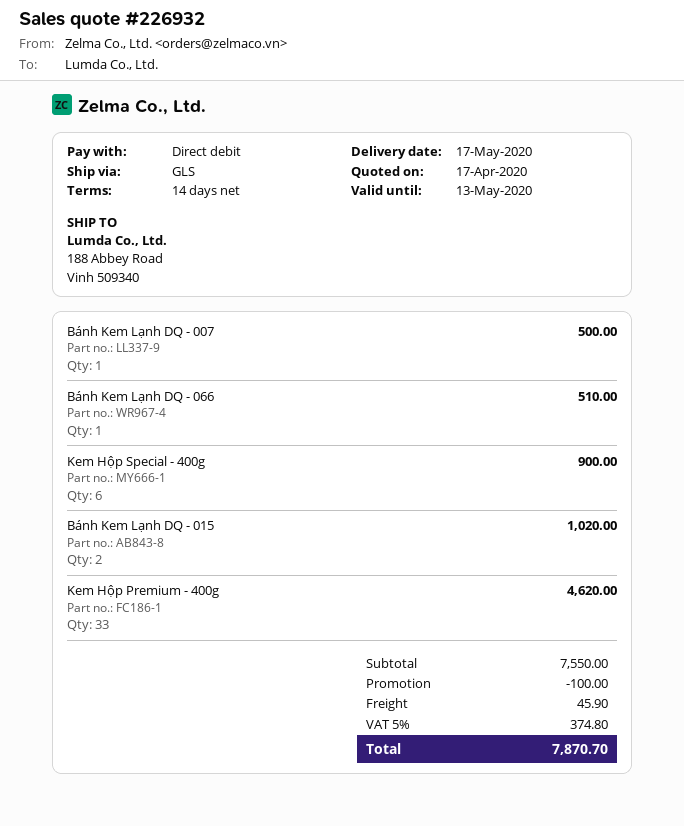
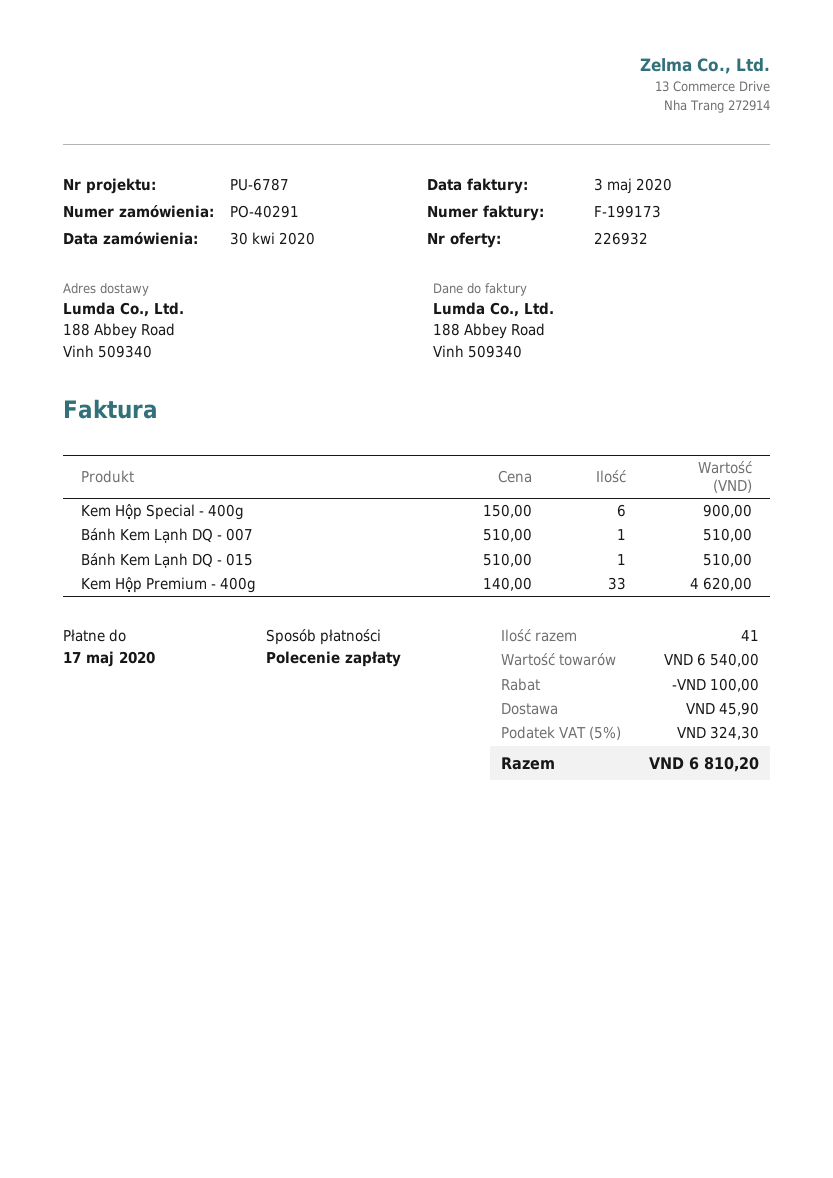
Bánh Kem Lạnh DQ - 007: 1 for 500.00 -> 1 for 510.00
Bánh Kem Lạnh DQ - 066: 1 for 510.00 -> none
Bánh Kem Lạnh DQ - 015: 2 for 1020.00 -> 1 for 510.00
subtotal: 7550.00 -> 6540.00
tax: 5% = 374.80 -> 5% = 324.30
total: 7870.70 -> 6810.20

